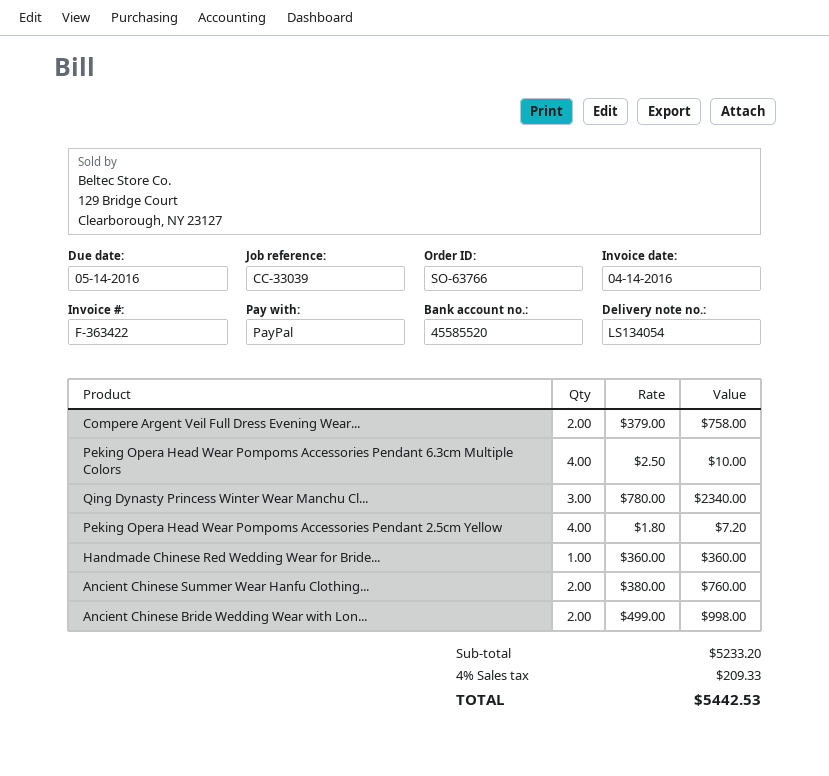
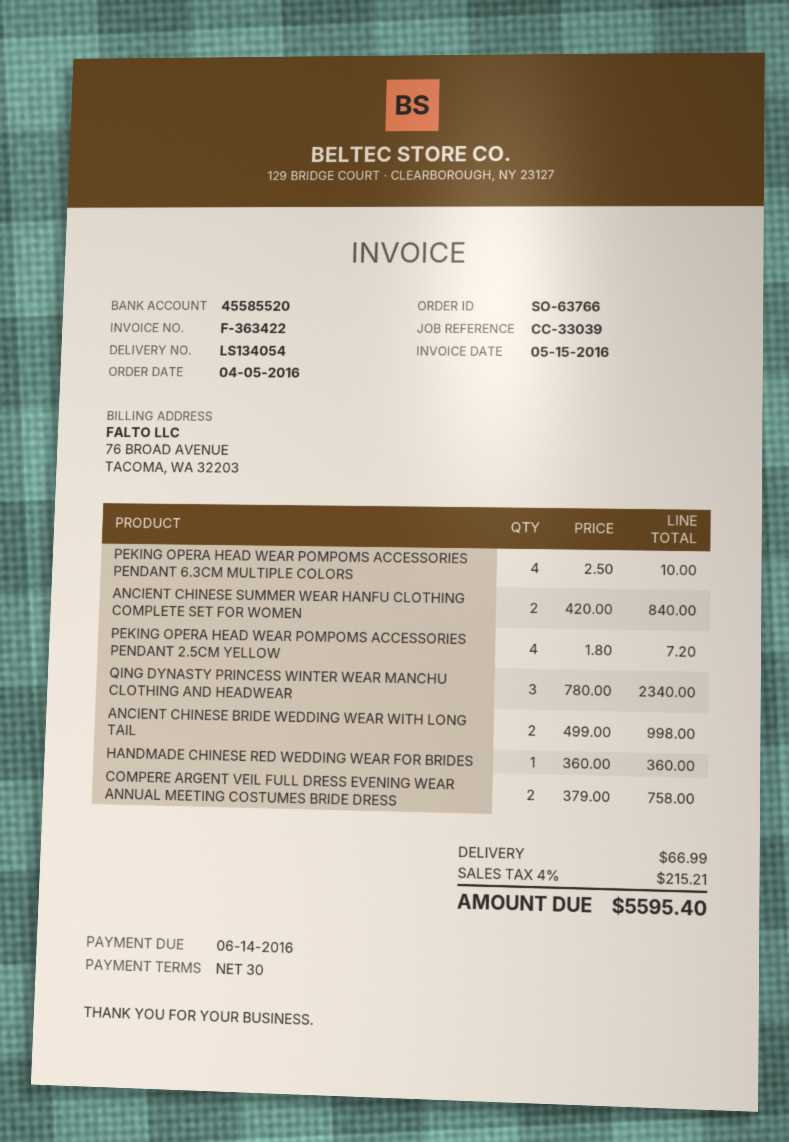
invoice date: 2016-04-14 -> 2016-05-15
due date: 2016-05-14 -> 2016-06-14
Ancient Chinese Summer Wear Hanfu Clothing...: 2 x 380.00 = 760.00 -> 2 x 420.00 = 840.00
shipping: none -> 66.99
tax: 4% = 209.33 -> 4% = 215.21
total: 5442.53 -> 5595.40

